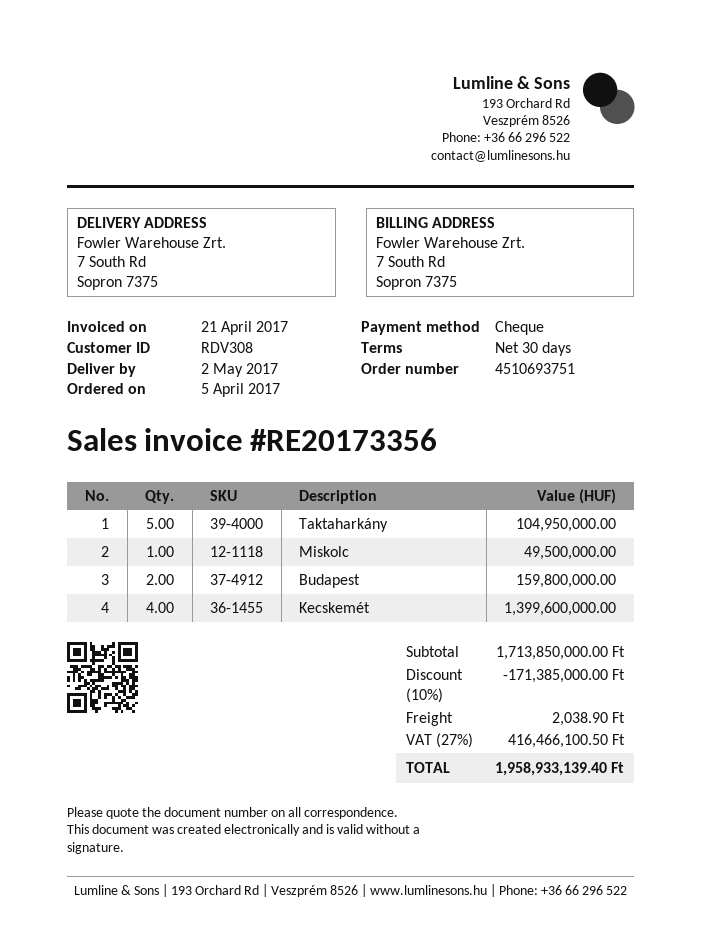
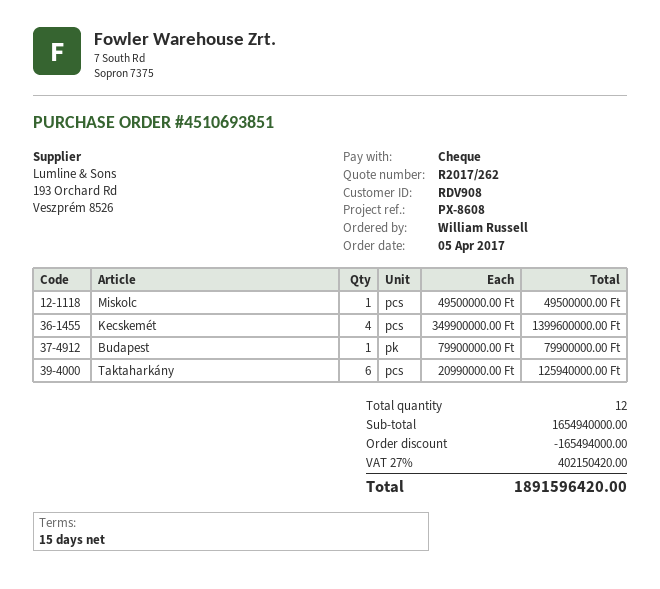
order number: 4510693751 -> 4510693851
payment terms: 30 days -> 15 days
customer number: RDV308 -> RDV908
Taktaharkány: 5 for 104950000.00 -> 6 for 125940000.00
Budapest: 2 for 159800000.00 -> 1 for 79900000.00
subtotal: 1713850000.00 -> 1654940000.00
discount: 171385000.00 -> 165494000.00
shipping: 2038.90 -> none
tax: 27% = 416466100.50 -> 27% = 402150420.00
total: 1958933139.40 -> 1891596420.00

